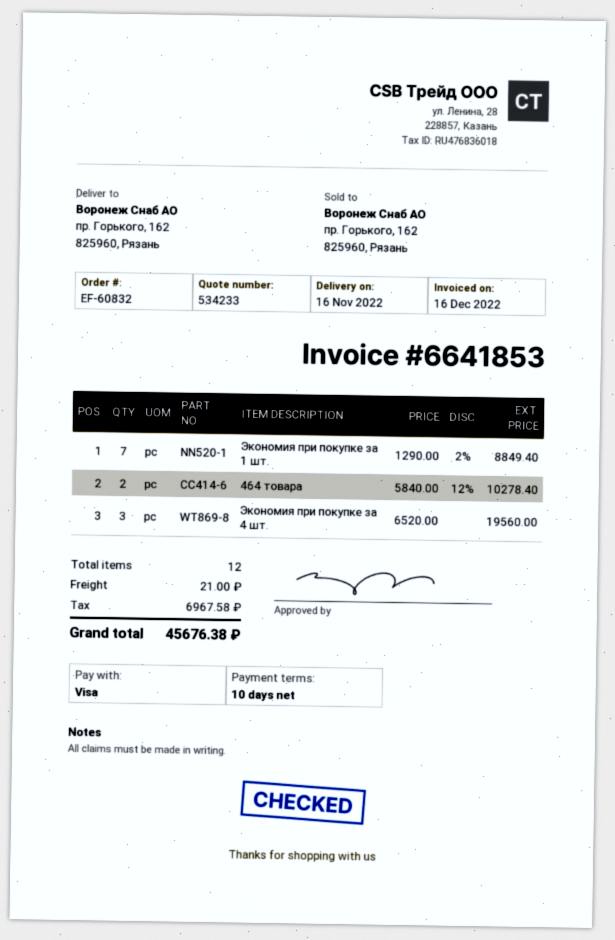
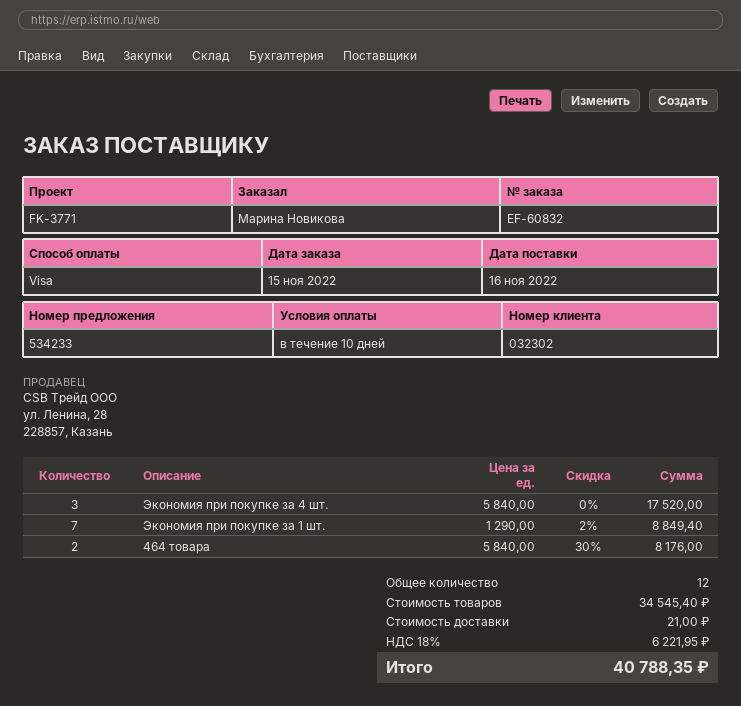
464 товара: 2 x 5840.00 - 12% = 10278.40 -> 2 x 5840.00 - 30% = 8176.00
Экономия при покупке за 4 шт.: 3 x 6520.00 = 19560.00 -> 3 x 5840.00 = 17520.00
tax: 6967.58 -> 6221.95
total: 45676.38 -> 40788.35

